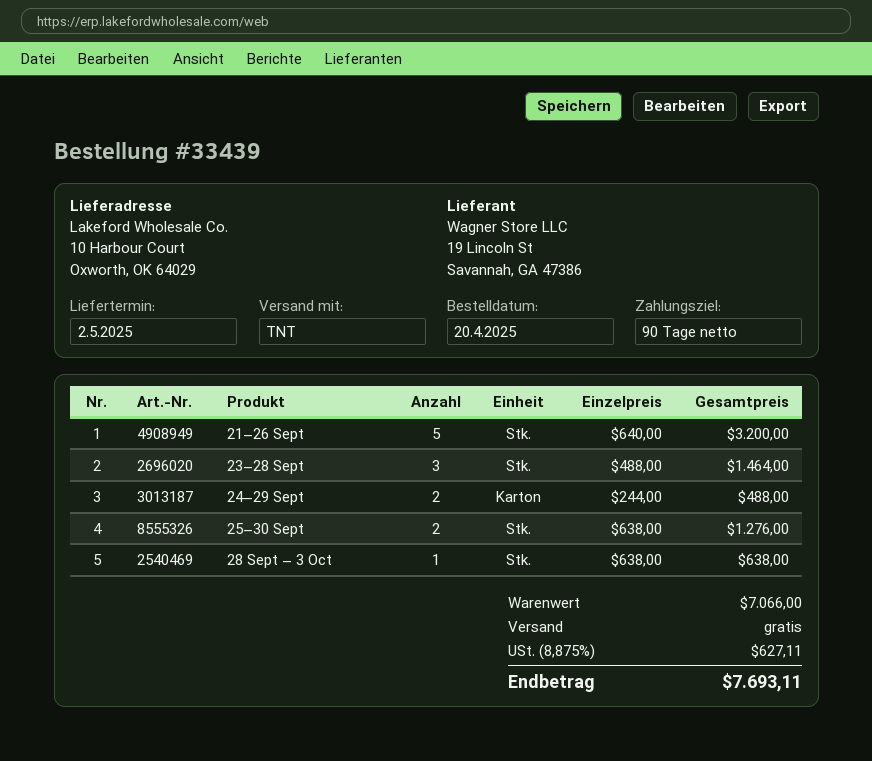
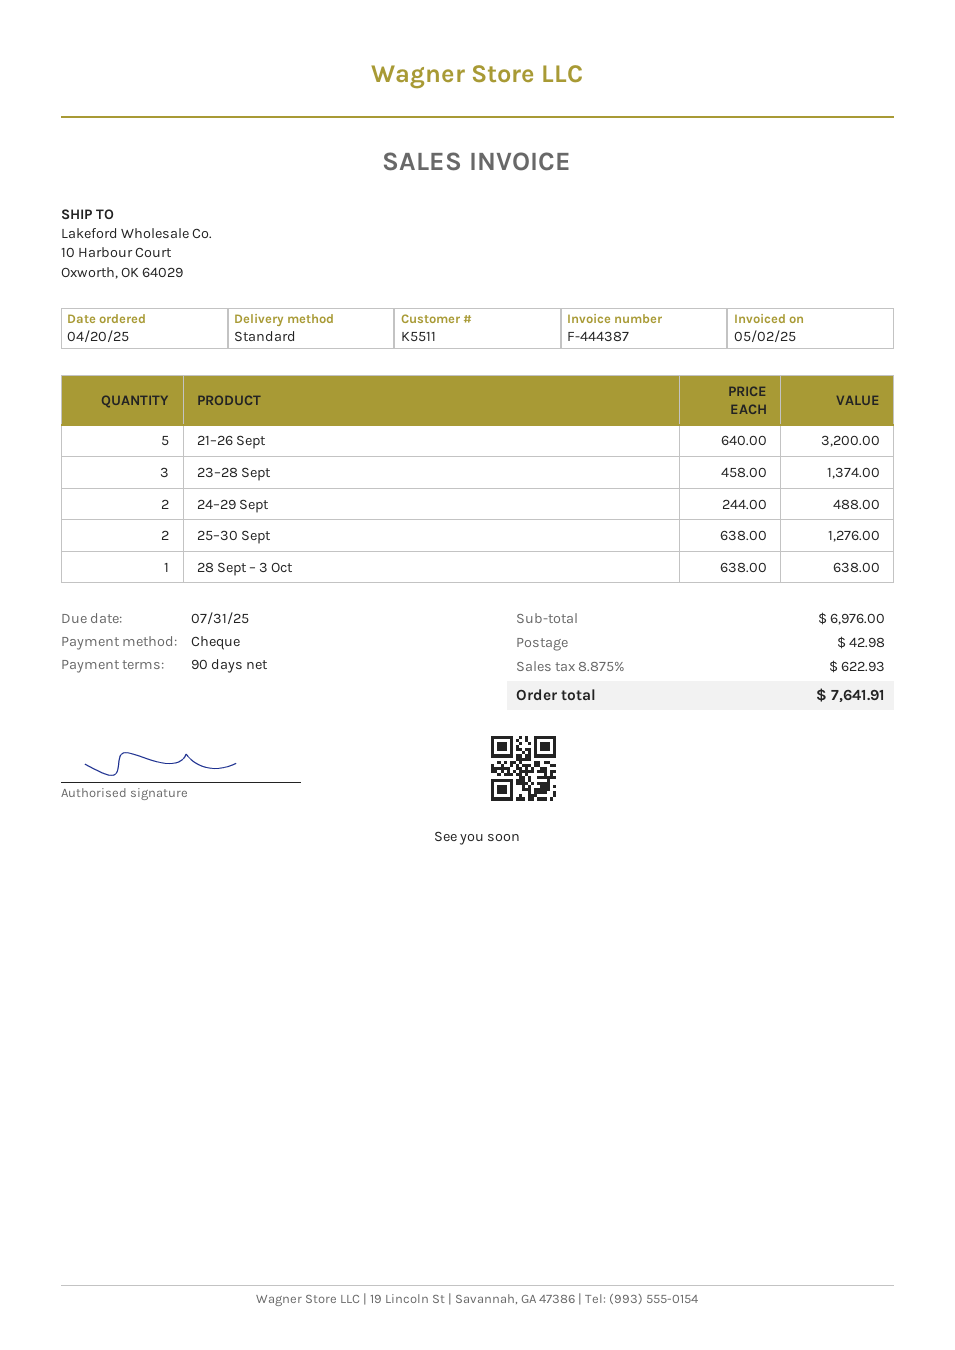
shipping method: TNT -> standard
23–28 Sept: 3 x 488.00 = 1464.00 -> 3 x 458.00 = 1374.00
subtotal: 7066.00 -> 6976.00
shipping: 0.00 -> 42.98
tax: 8.875% = 627.11 -> 8.875% = 622.93
total: 7693.11 -> 7641.91

